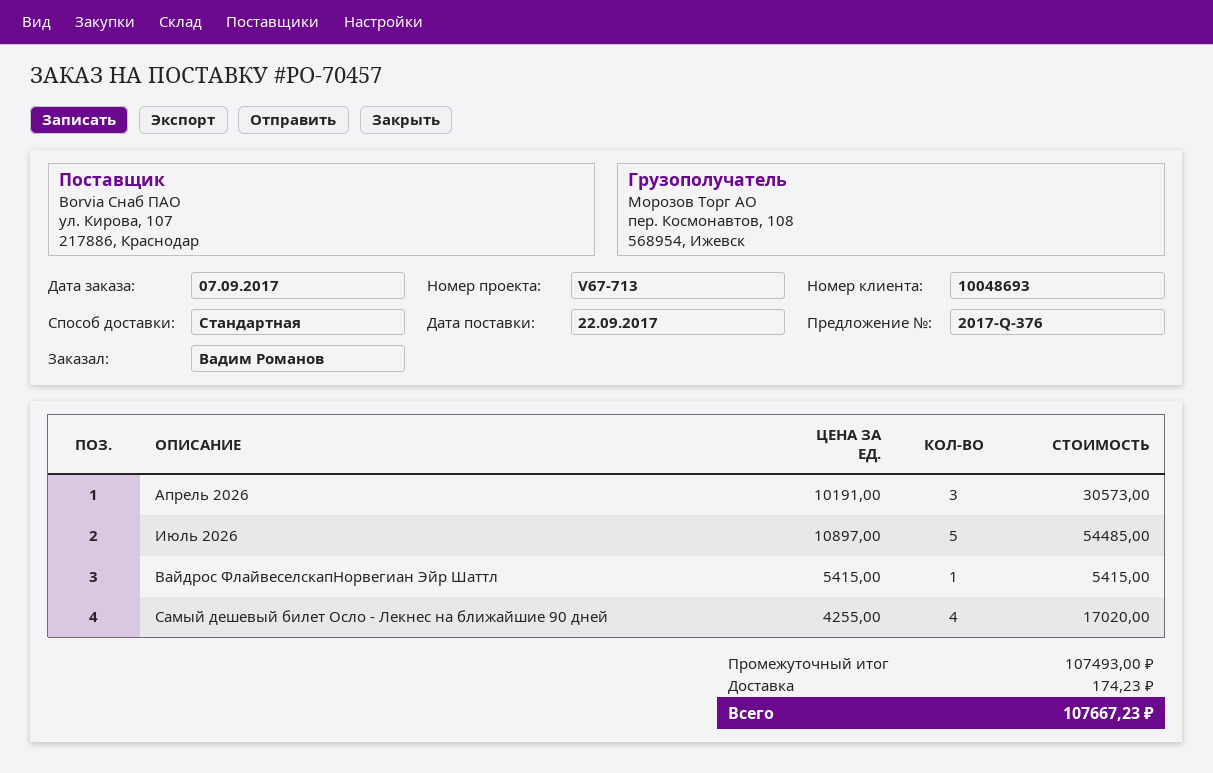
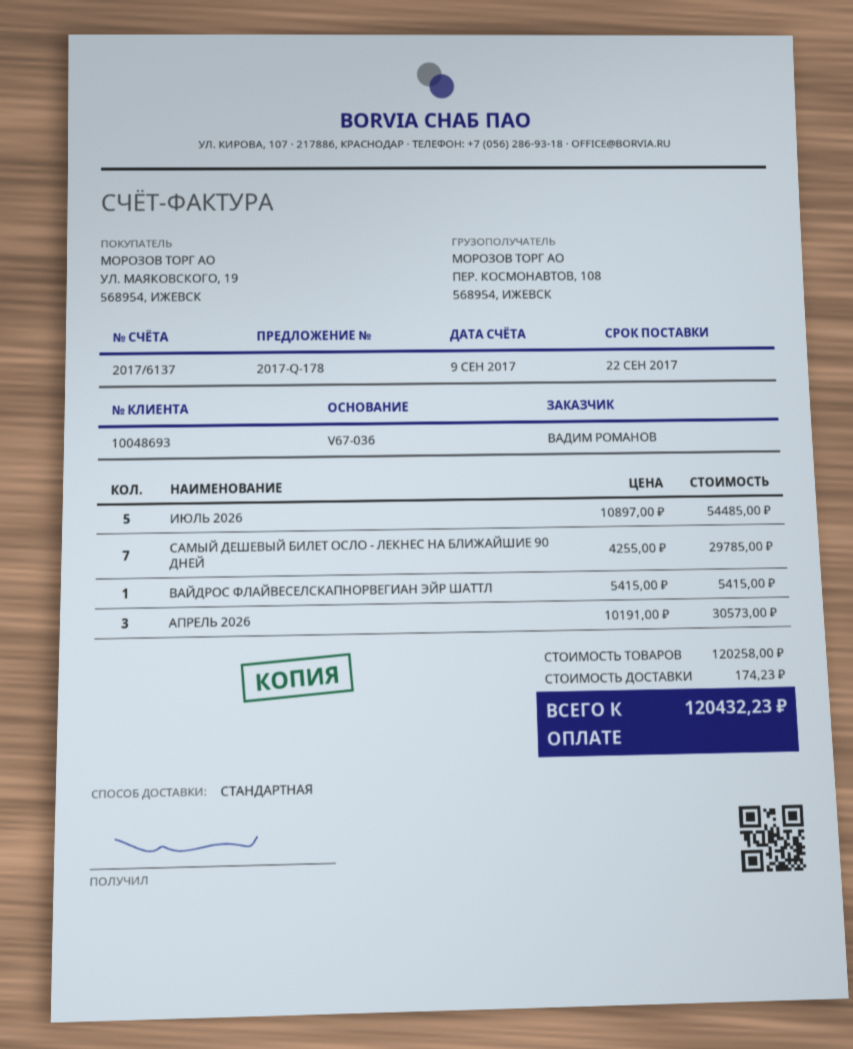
quote number: 2017-Q-376 -> 2017-Q-178
reference: V67-713 -> V67-036
Самый дешевый билет Осло - Лекнес на ближайшие 90 дней: 4 x 4255.00 = 17020.00 -> 7 x 4255.00 = 29785.00
subtotal: 107493.00 -> 120258.00
total: 107667.23 -> 120432.23

